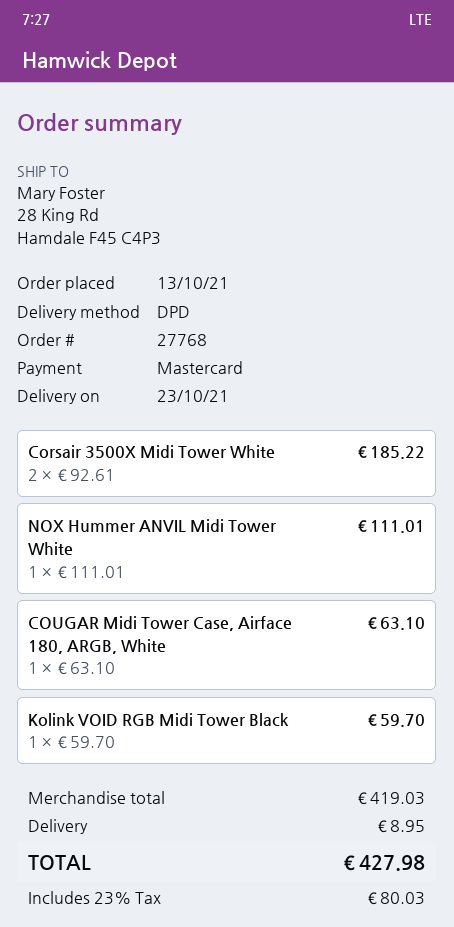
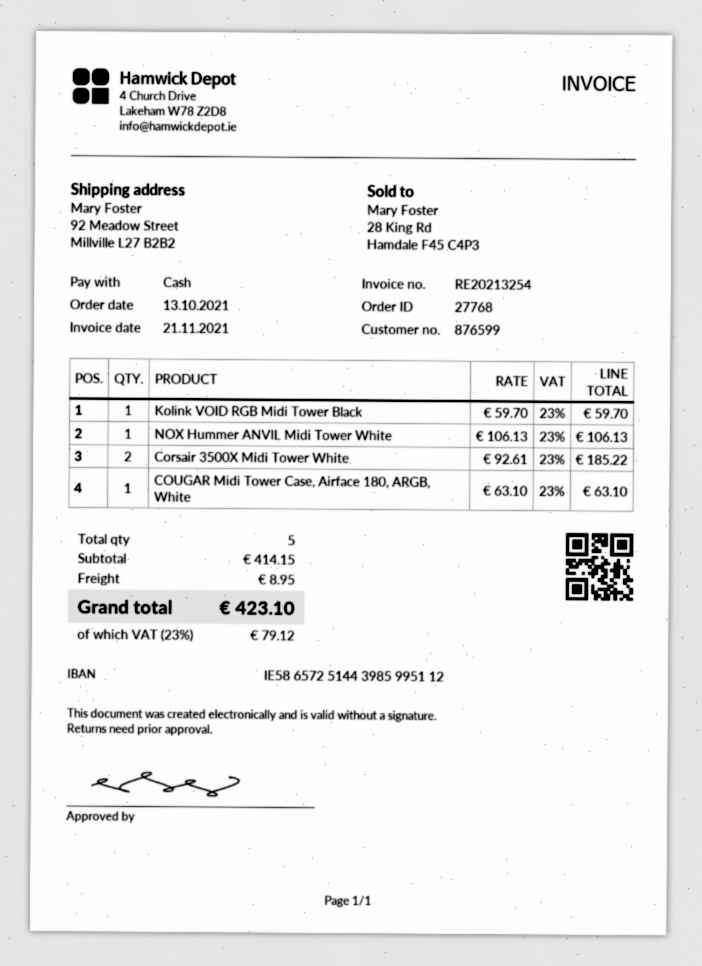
payment method: Mastercard -> cash
ship to: 28 King Rd, Hamdale F45 C4P3 -> 92 Meadow Street, Millville L27 B2B2
NOX Hummer ANVIL Midi Tower White: 1 x 111.01 = 111.01 -> 1 x 106.13 = 106.13
subtotal: 419.03 -> 414.15
tax: 23% = 80.03 -> 23% = 79.12
total: 427.98 -> 423.10

